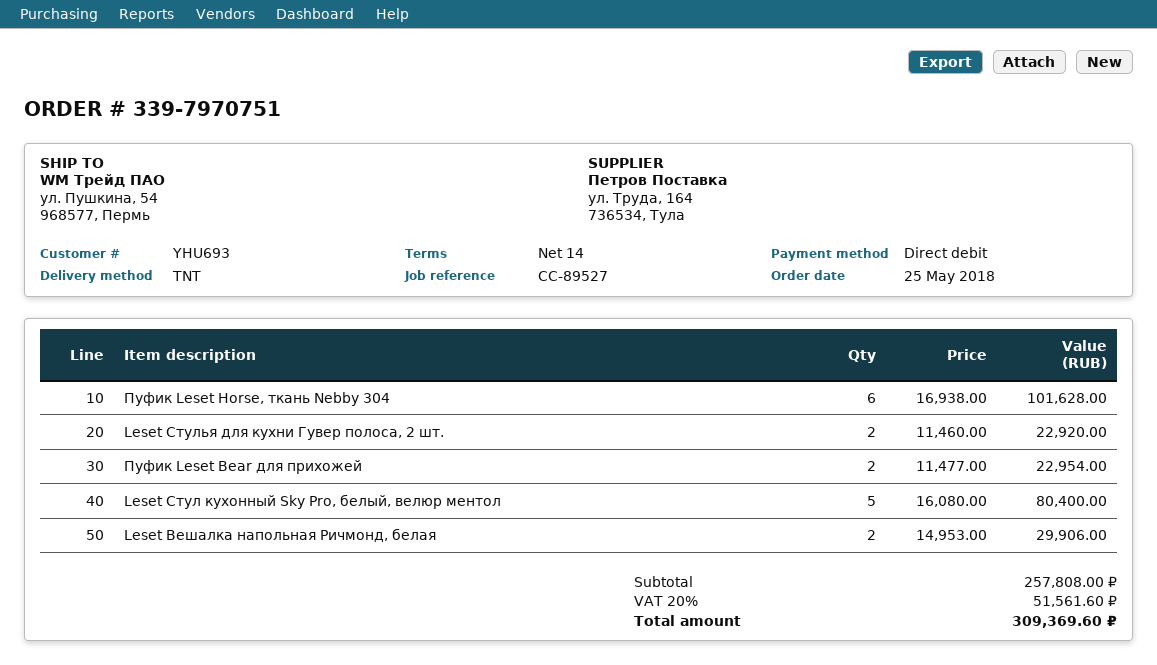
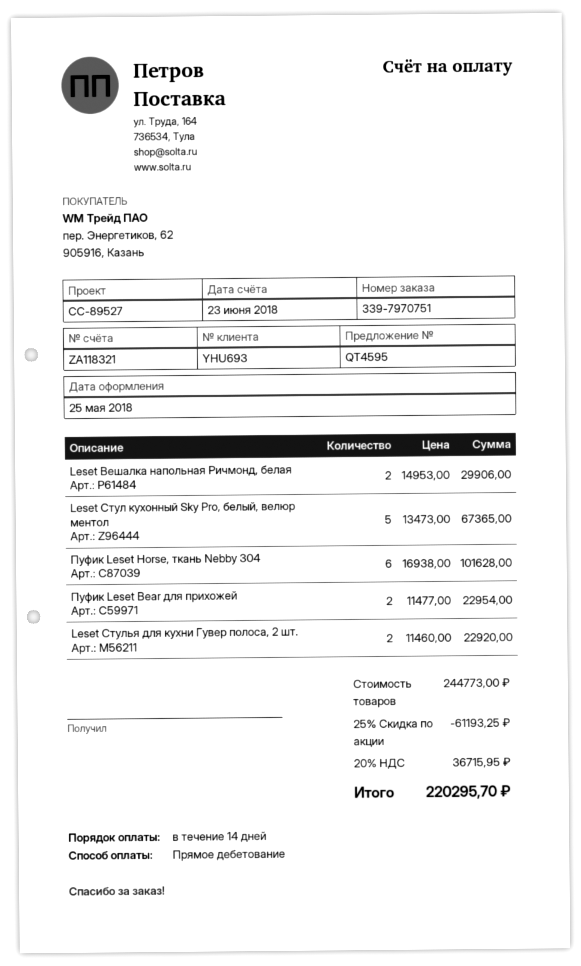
Leset Стул кухонный Sky Pro, белый, велюр ментол: 5 x 16080.00 = 80400.00 -> 5 x 13473.00 = 67365.00
subtotal: 257808.00 -> 244773.00
discount: none -> 25% = 61193.25
tax: 20% = 51561.60 -> 20% = 36715.95
total: 309369.60 -> 220295.70

